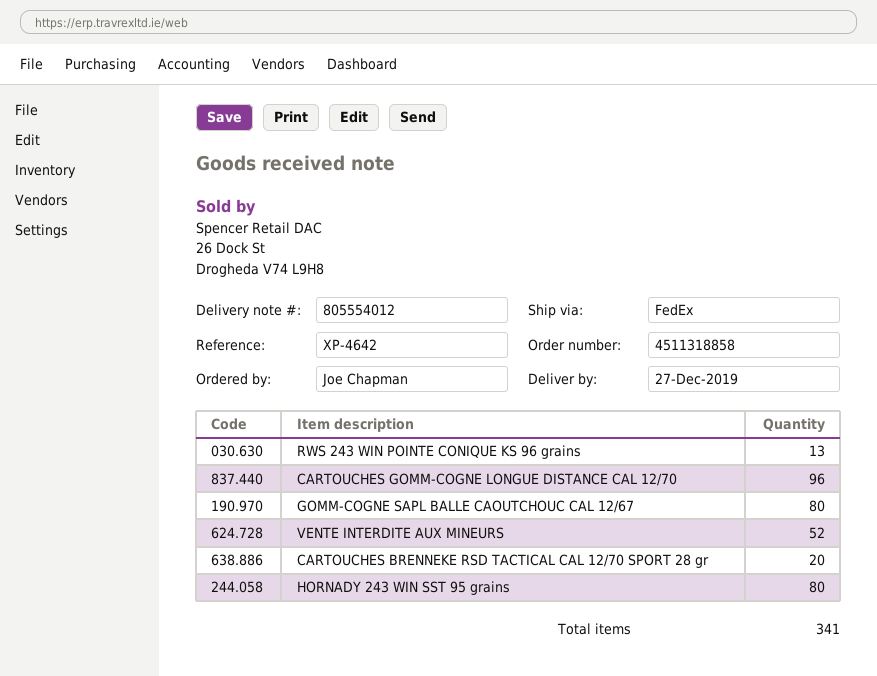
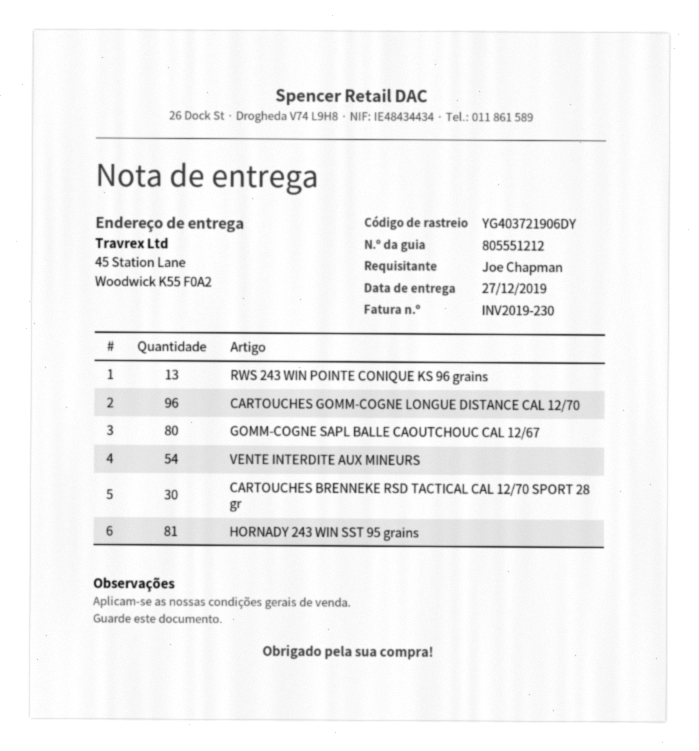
delivery note number: 805554012 -> 805551212
VENTE INTERDITE AUX MINEURS: 52 -> 54
CARTOUCHES BRENNEKE RSD TACTICAL CAL 12/70 SPORT 28 gr: 20 -> 30
HORNADY 243 WIN SST 95 grains: 80 -> 81

